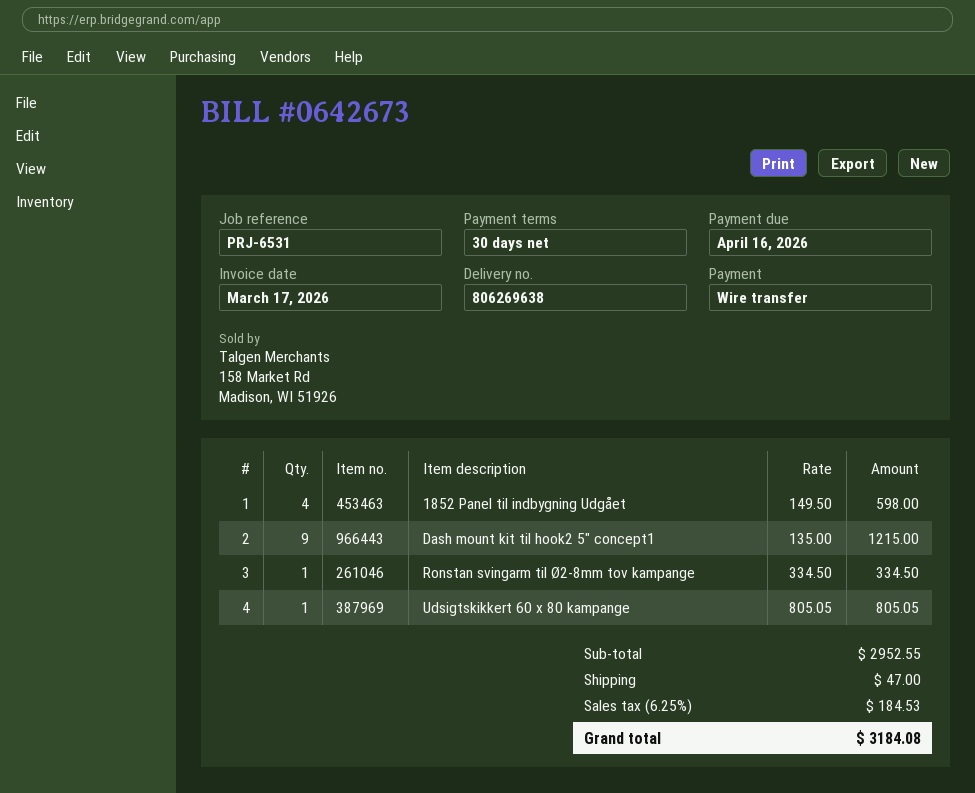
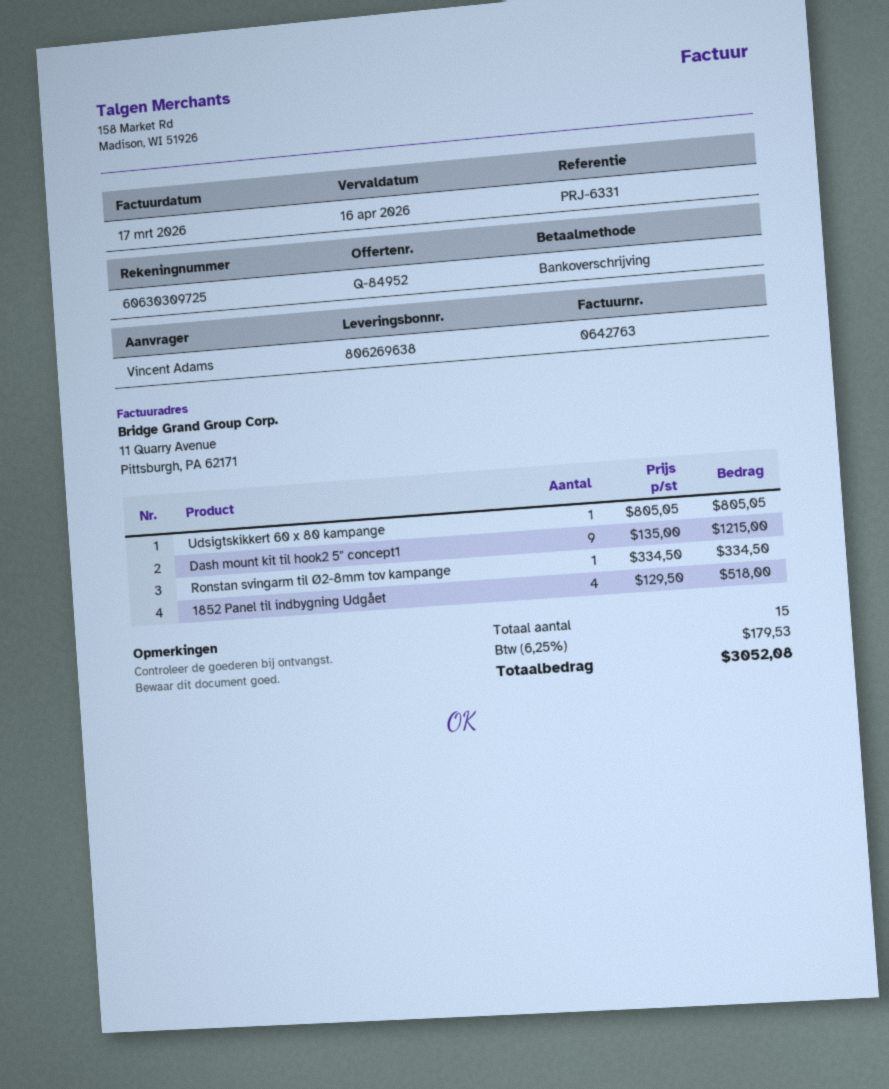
invoice number: 0642673 -> 0642763
reference: PRJ-6531 -> PRJ-6331
1852 Panel til indbygning Udgået: 4 x 149.50 = 598.00 -> 4 x 129.50 = 518.00
shipping: 47.00 -> none
tax: 6.25% = 184.53 -> 6.25% = 179.53
total: 3184.08 -> 3052.08

